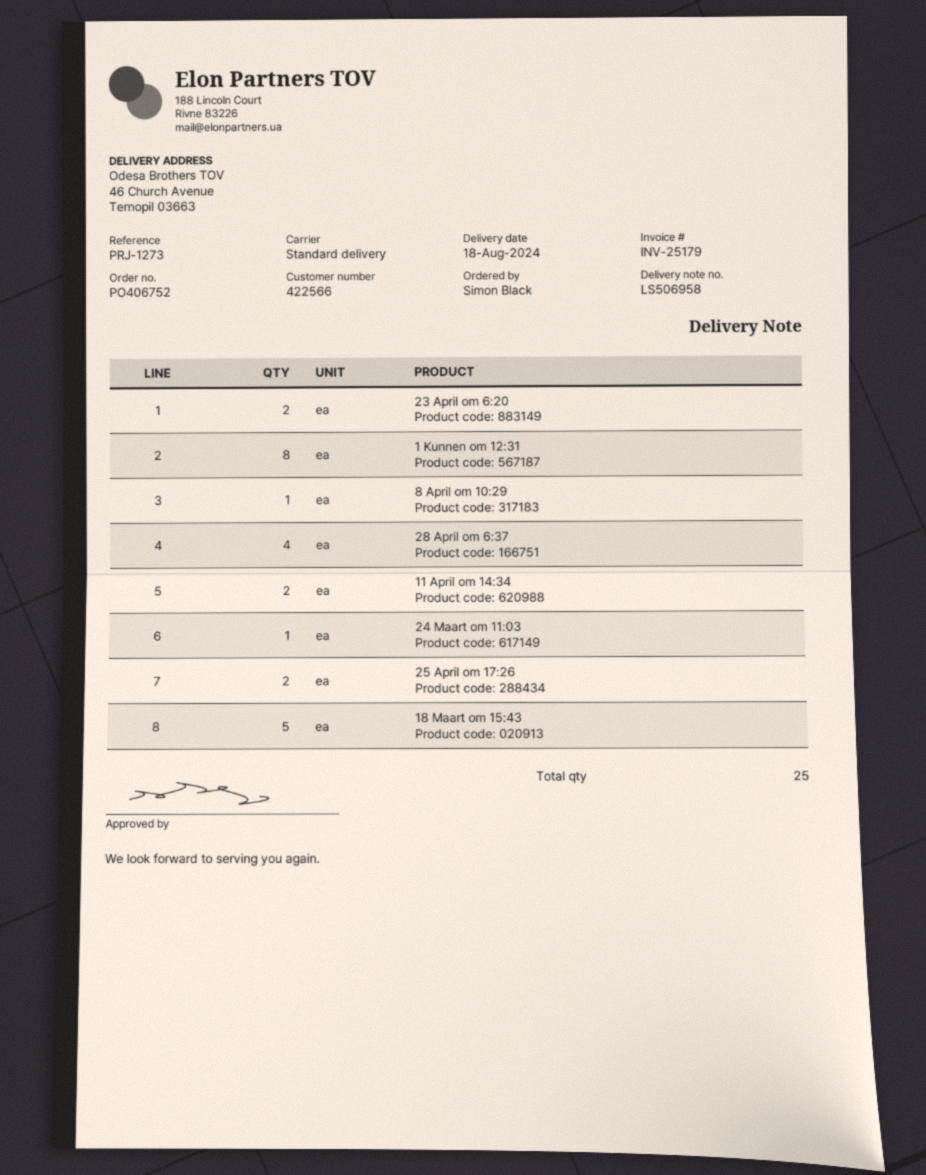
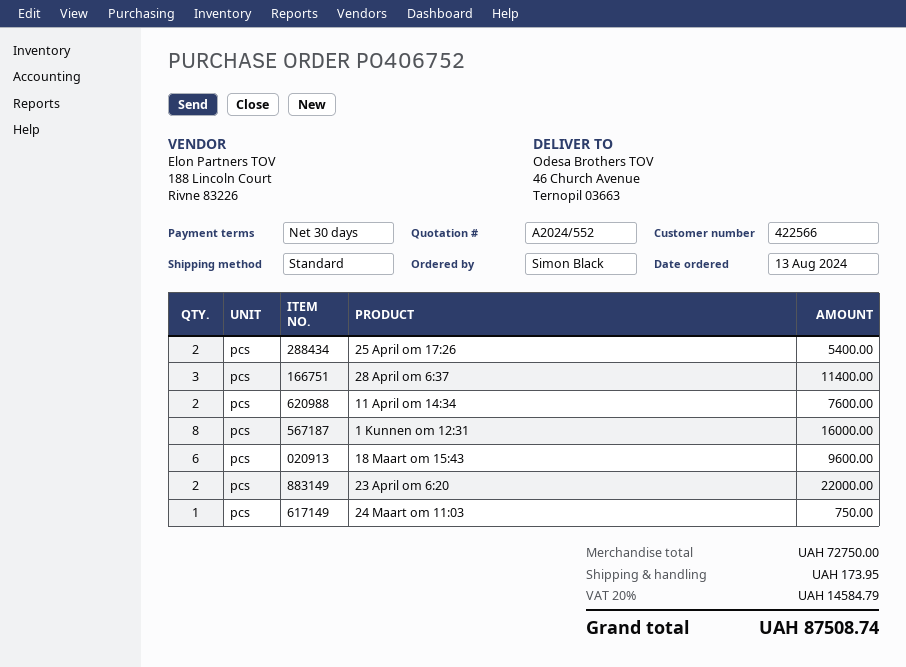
8 April om 10:29: 1 -> none
28 April om 6:37: 4 -> 3
18 Maart om 15:43: 5 -> 6

